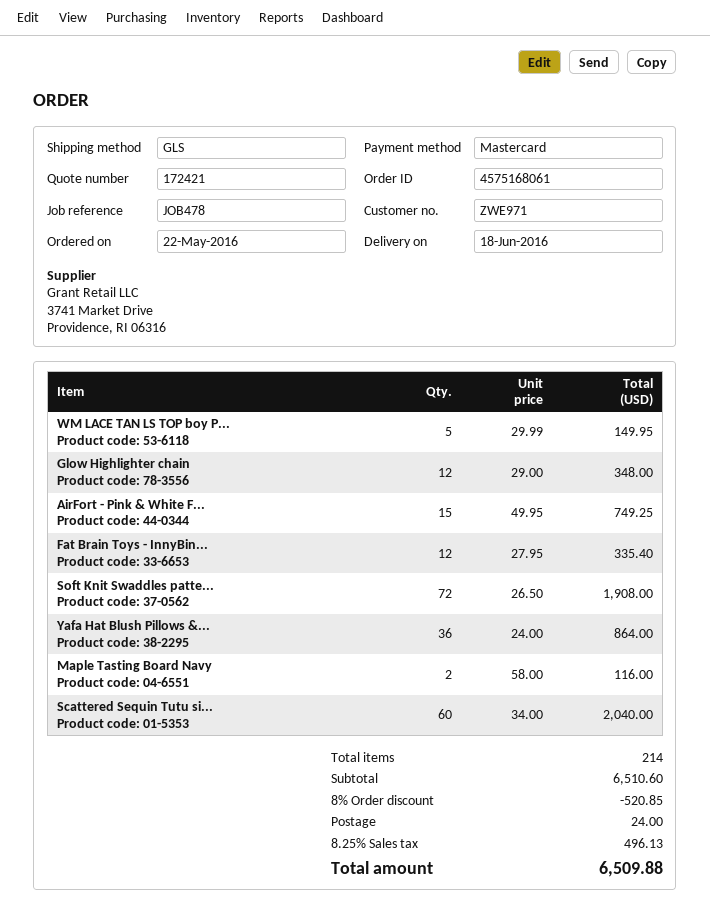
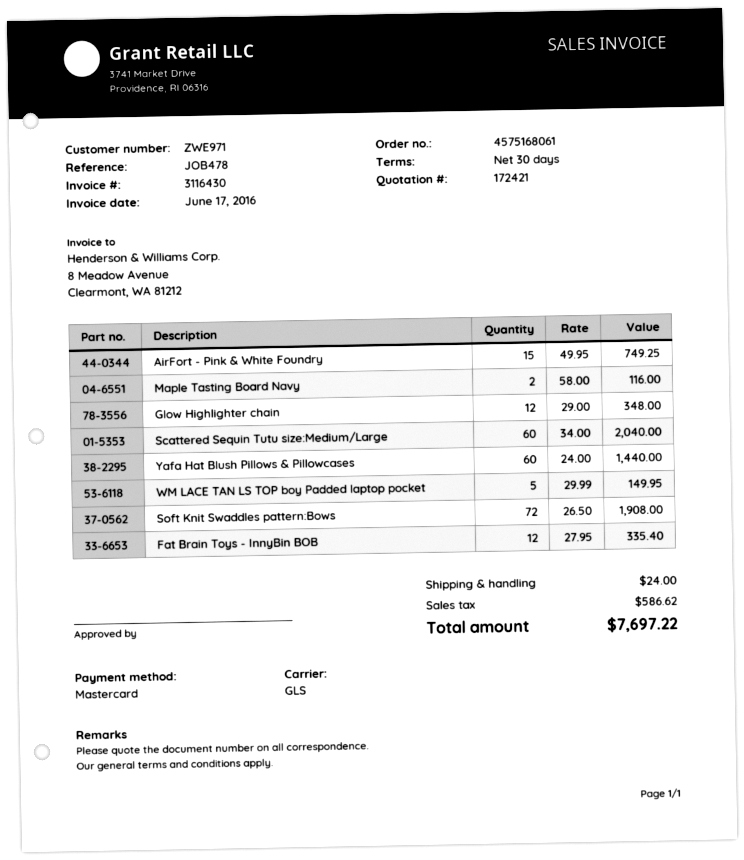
Yafa Hat Blush Pillows &...: 36 x 24.00 = 864.00 -> 60 x 24.00 = 1440.00
discount: 8% = 520.85 -> none
tax: 496.13 -> 586.62
total: 6509.88 -> 7697.22

